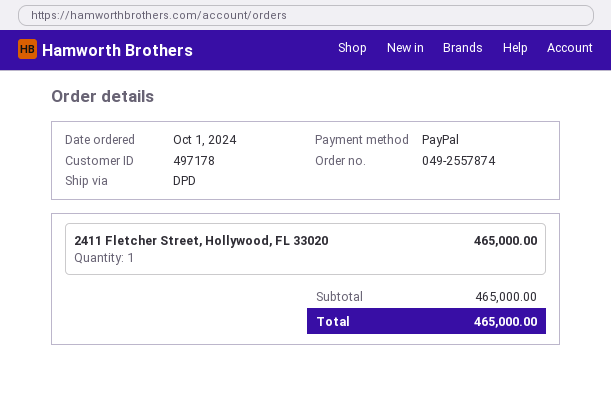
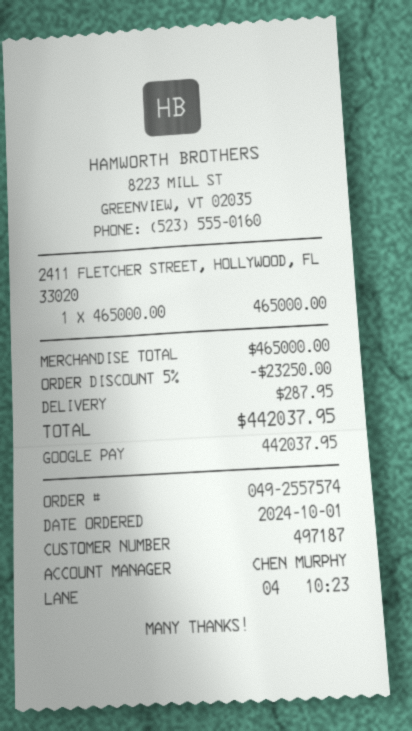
order number: 049-2557874 -> 049-2557574
customer number: 497178 -> 497187
payment method: PayPal -> Google Pay
discount: none -> 5% = 23250.00
shipping: none -> 287.95
total: 465000.00 -> 442037.95

